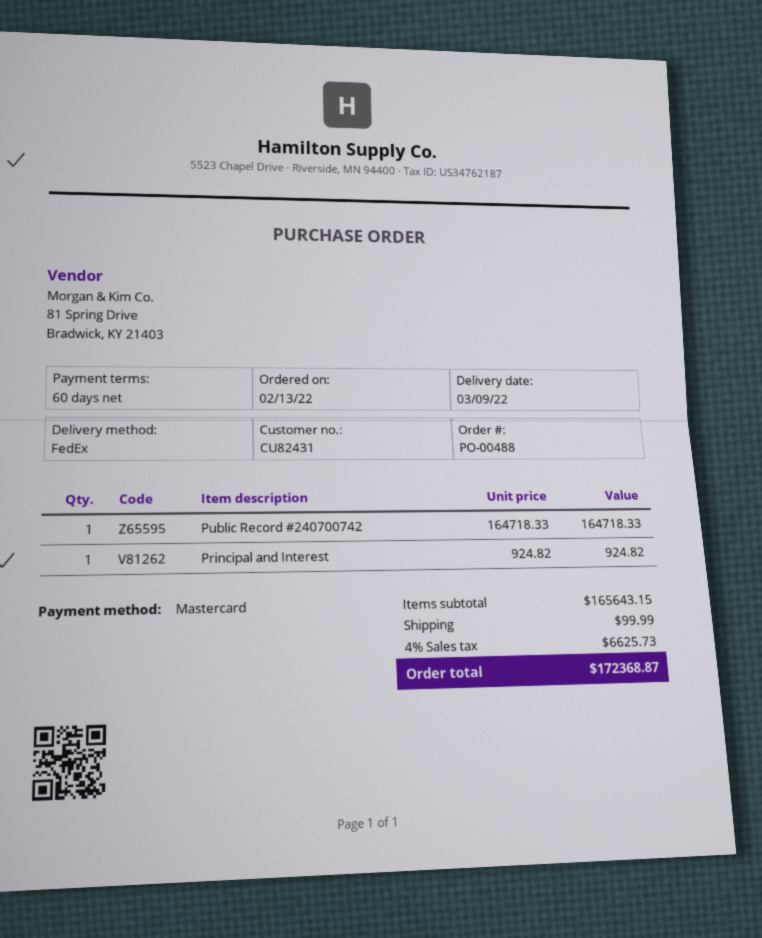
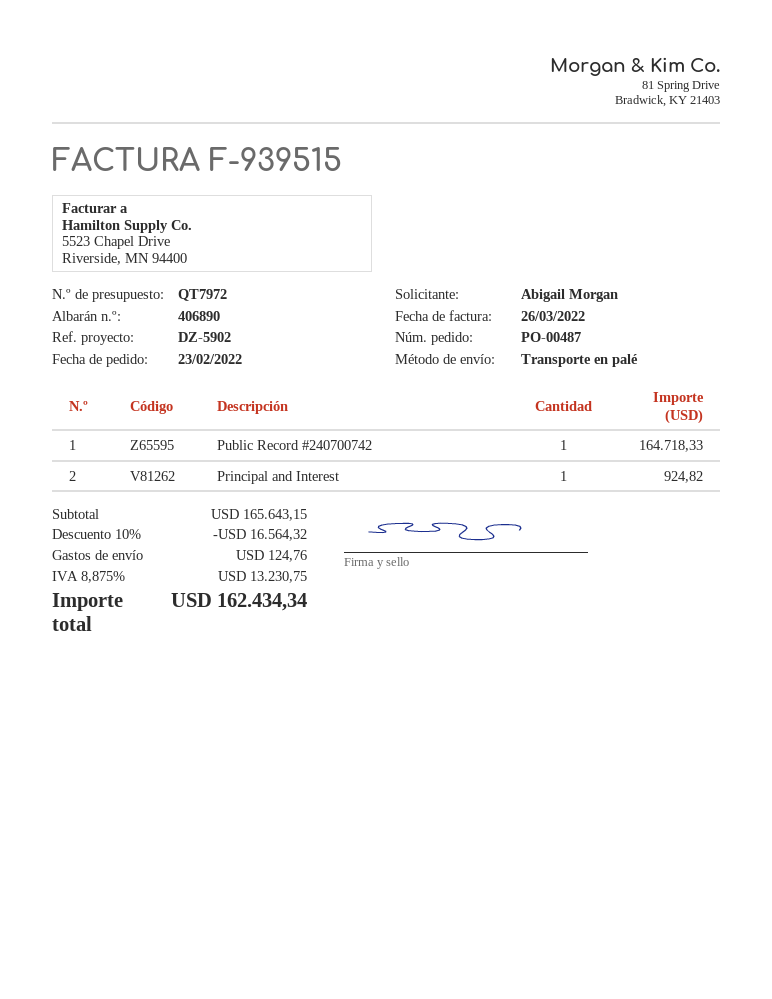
order number: PO-00488 -> PO-00487
order date: 2022-02-13 -> 2022-02-23
shipping method: FedEx -> pallet freight
discount: none -> 10% = 16564.32
shipping: 99.99 -> 124.76
tax: 4% = 6625.73 -> 8.875% = 13230.75
total: 172368.87 -> 162434.34

